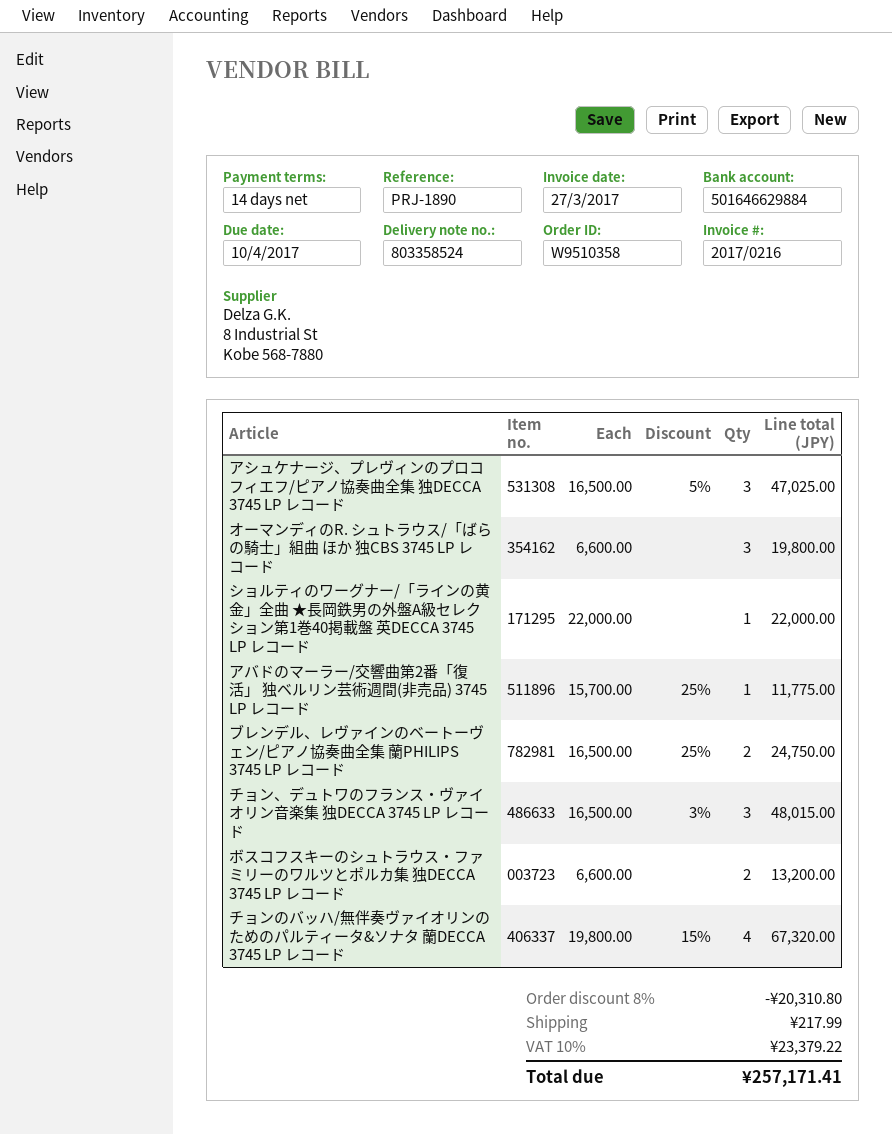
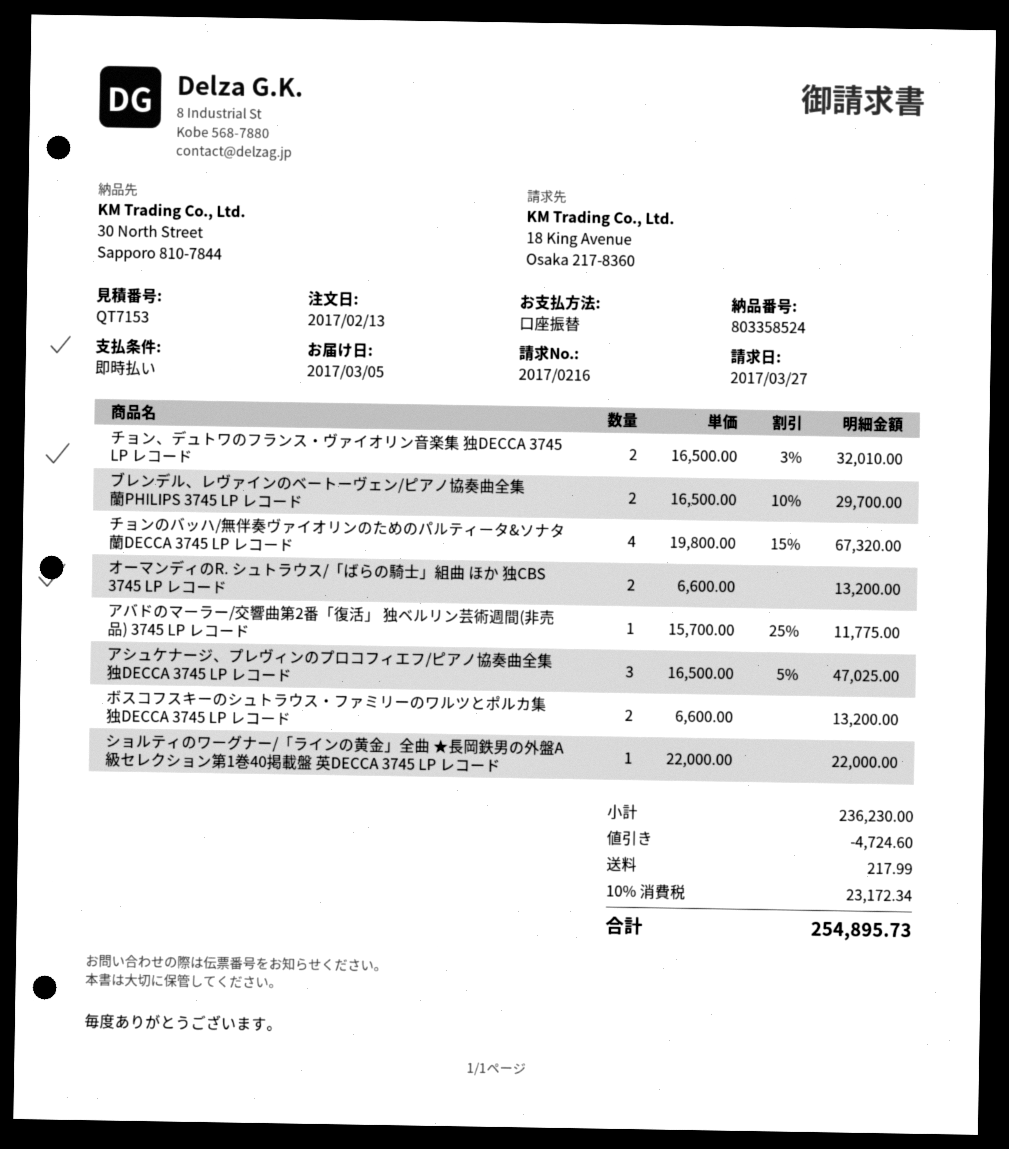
payment terms: 14 days -> on receipt
オーマンディのR. シュトラウス/「ばらの騎士」組曲 ほか 独CBS 3745 LP レコード: 3 x 6600.00 = 19800.00 -> 2 x 6600.00 = 13200.00
ブレンデル、レヴァインのベートーヴェン/ピアノ協奏曲全集 蘭PHILIPS 3745 LP レコード: 2 x 16500.00 - 25% = 24750.00 -> 2 x 16500.00 - 10% = 29700.00
チョン、デュトワのフランス・ヴァイオリン音楽集 独DECCA 3745 LP レコード: 3 x 16500.00 - 3% = 48015.00 -> 2 x 16500.00 - 3% = 32010.00
discount: 20310.80 -> 4724.60
tax: 10% = 23379.22 -> 10% = 23172.34
total: 257171.41 -> 254895.73

